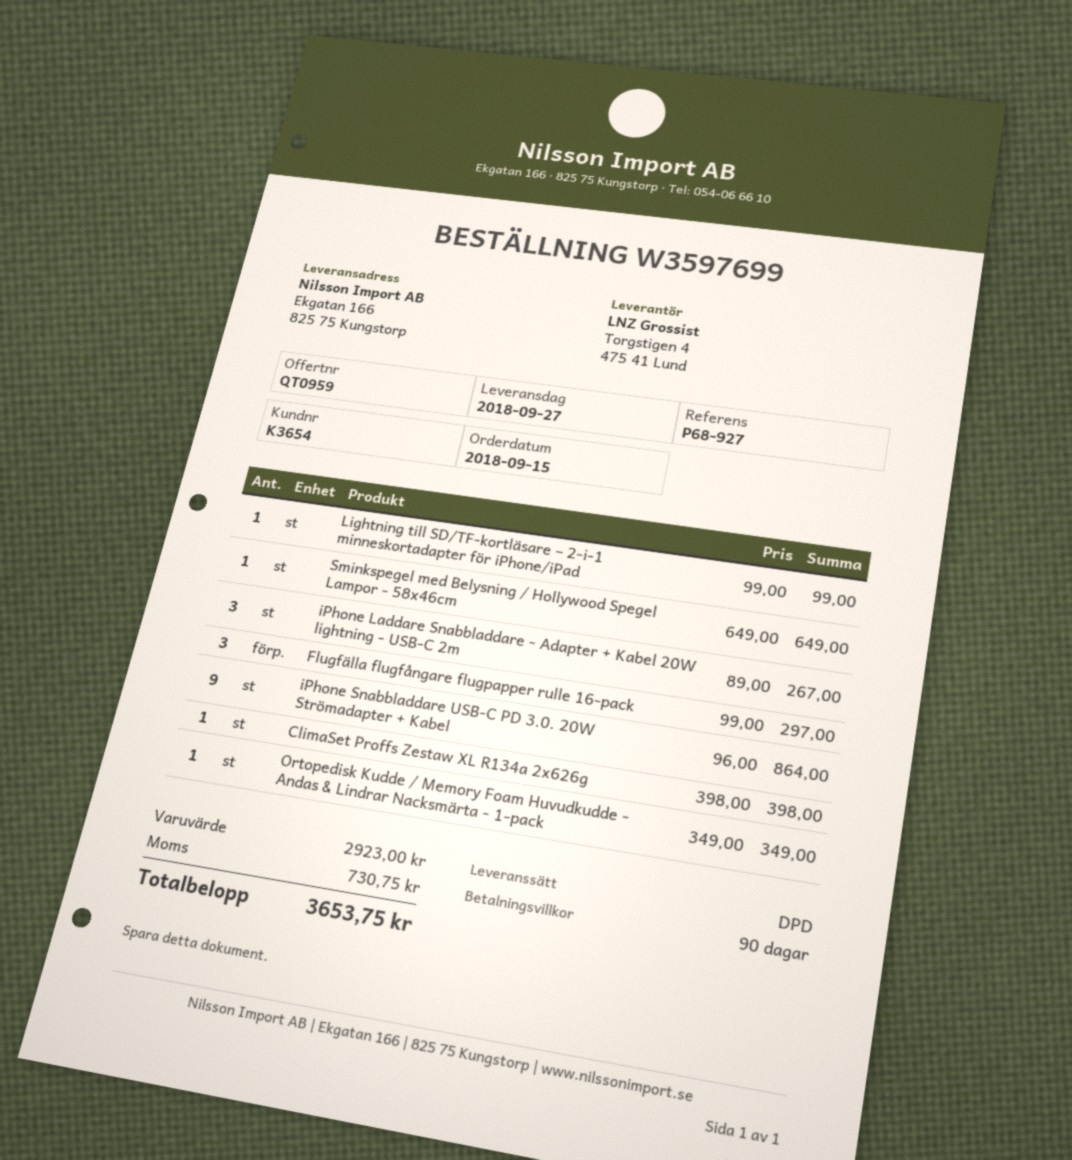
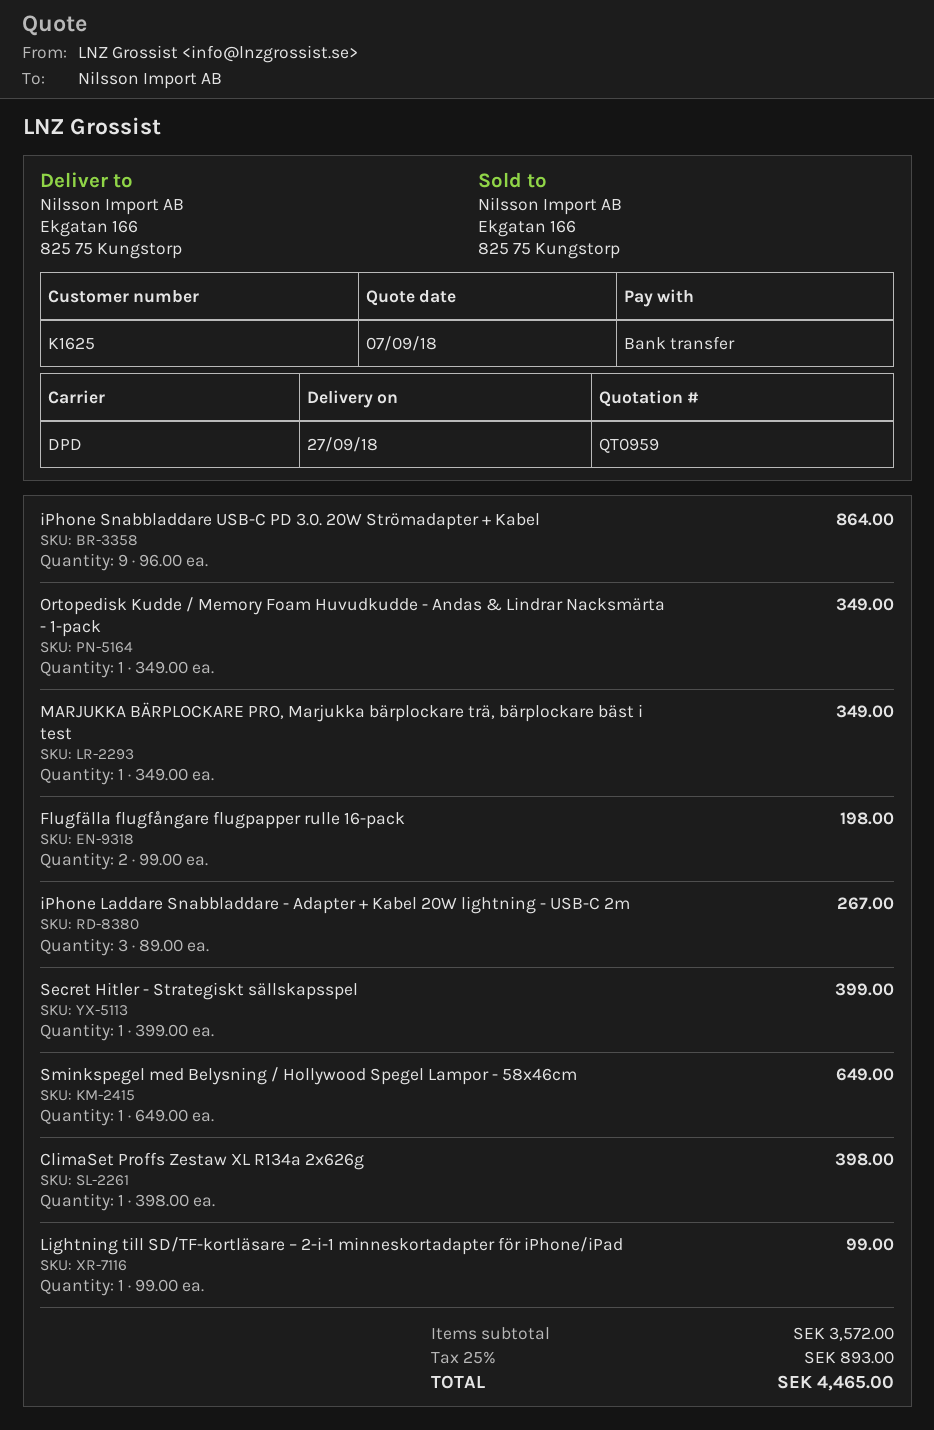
customer number: K3654 -> K1625
Flugfälla flugfångare flugpapper rulle 16-pack: 3 x 99.00 = 297.00 -> 2 x 99.00 = 198.00
MARJUKKA BÄRPLOCKARE PRO, Marjukka bärplockare trä, bärplockare bäst i test: none -> 1 x 349.00 = 349.00
Secret Hitler - Strategiskt sällskapsspel: none -> 1 x 399.00 = 399.00
subtotal: 2923.00 -> 3572.00
tax: 730.75 -> 893.00
total: 3653.75 -> 4465.00

